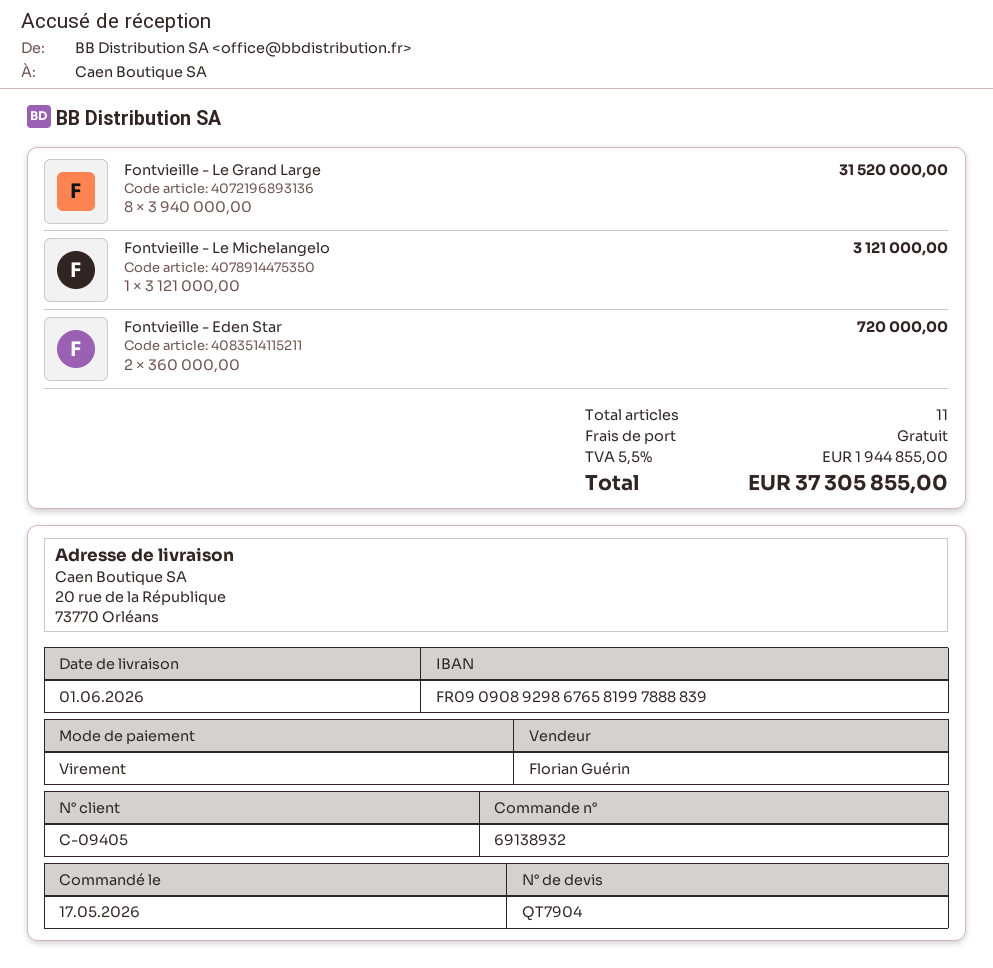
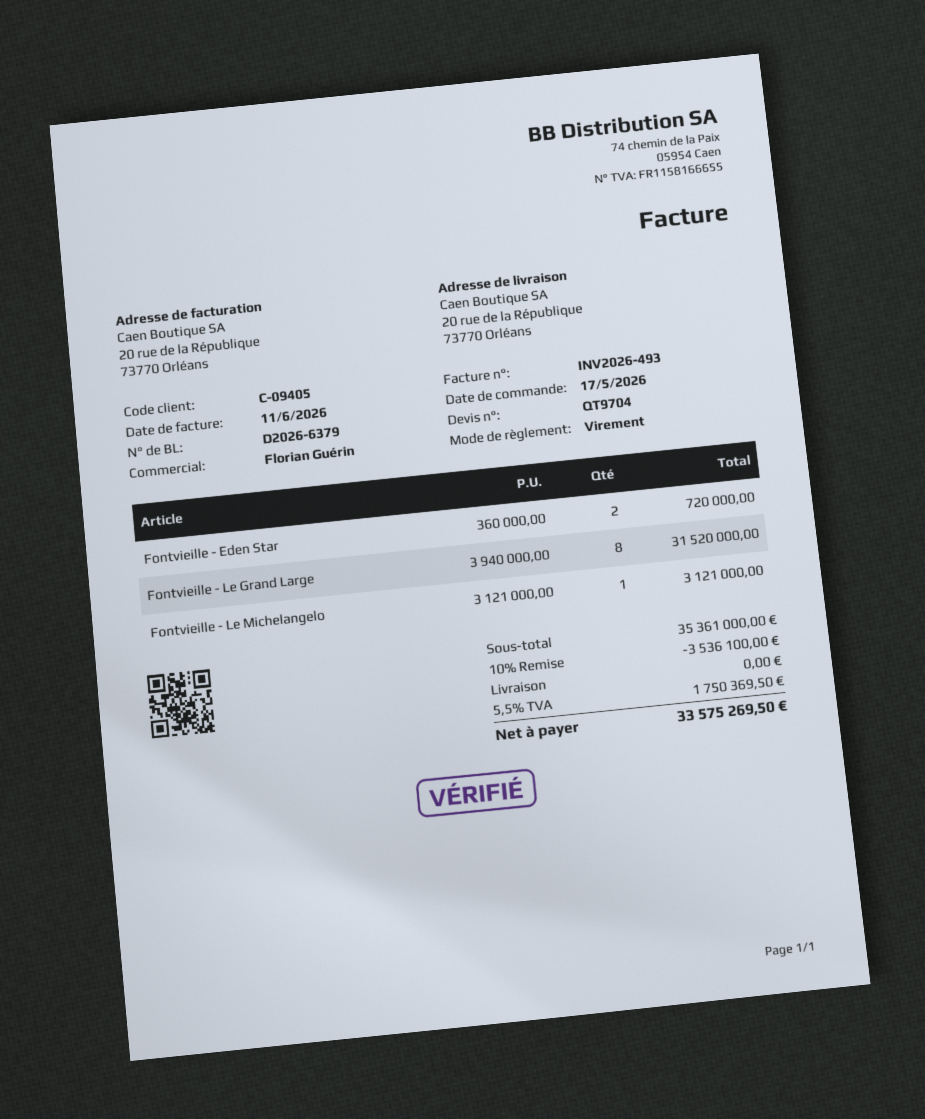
quote number: QT7904 -> QT9704
discount: none -> 10% = 3536100.00
tax: 5.5% = 1944855.00 -> 5.5% = 1750369.50
total: 37305855.00 -> 33575269.50

